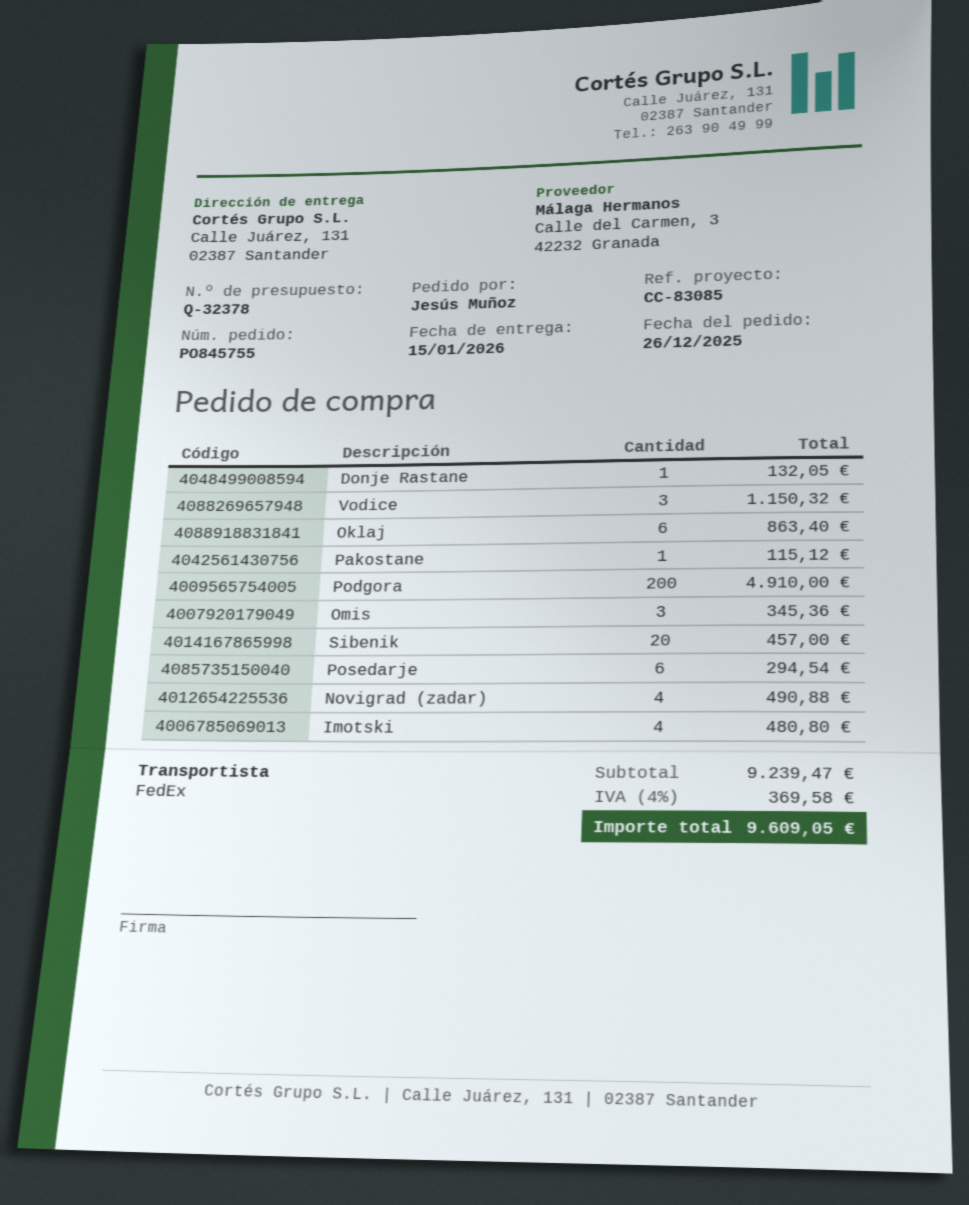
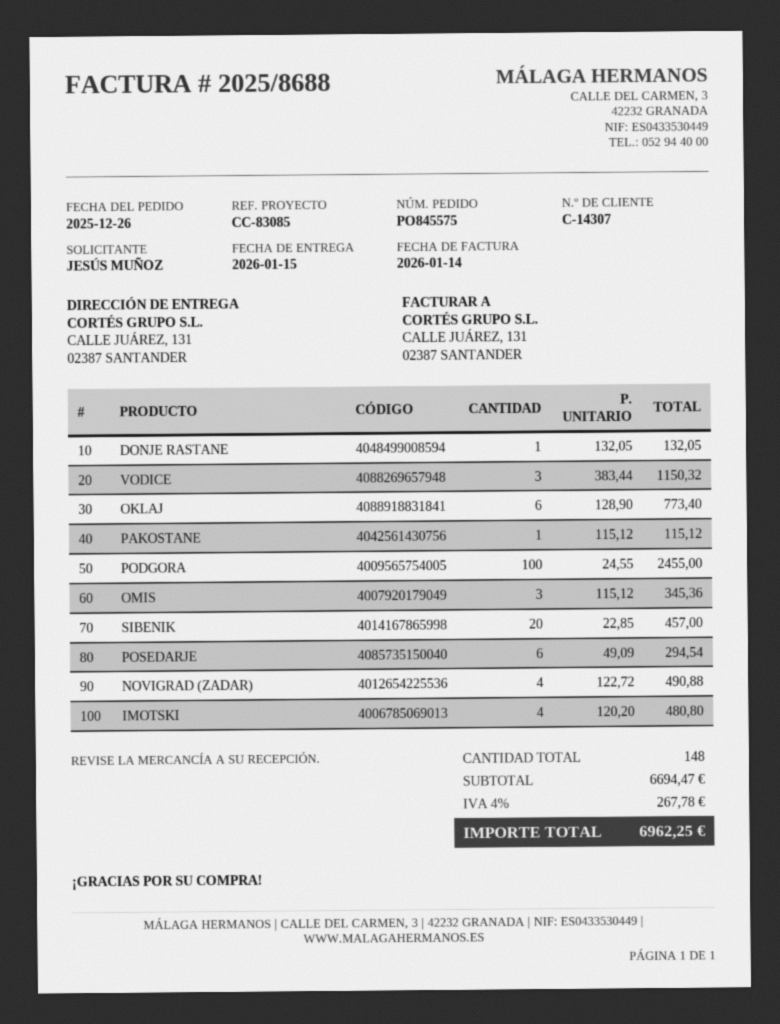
order number: PO845755 -> PO845575
Oklaj: 6 for 863.40 -> 6 for 773.40
Podgora: 200 for 4910.00 -> 100 for 2455.00
subtotal: 9239.47 -> 6694.47
tax: 4% = 369.58 -> 4% = 267.78
total: 9609.05 -> 6962.25

